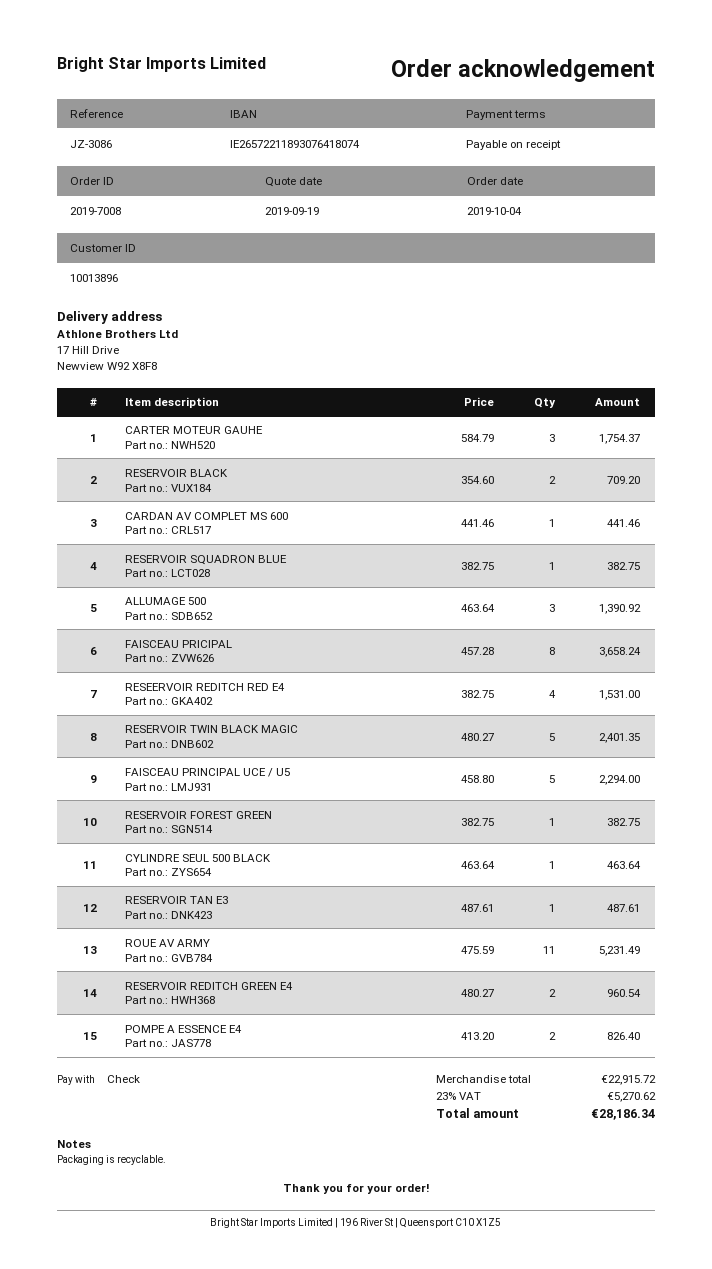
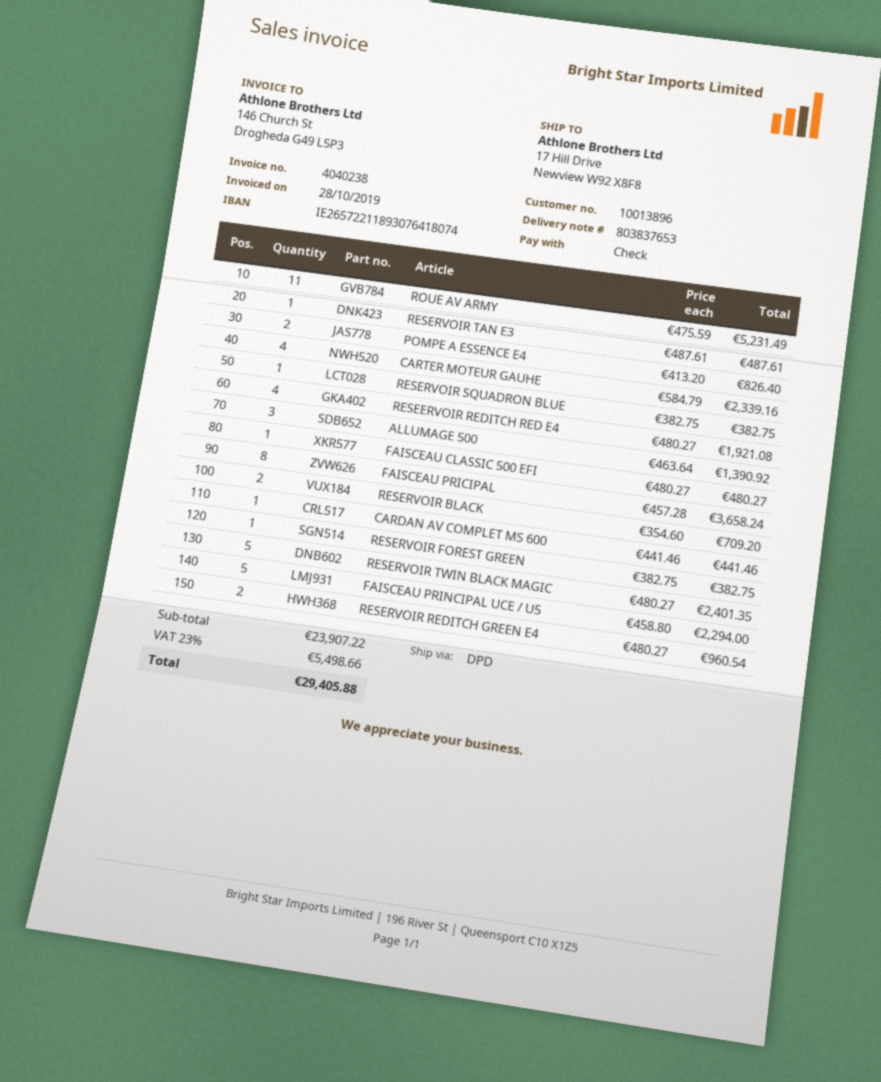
CARTER MOTEUR GAUHE: 3 x 584.79 = 1754.37 -> 4 x 584.79 = 2339.16
RESEERVOIR REDITCH RED E4: 4 x 382.75 = 1531.00 -> 4 x 480.27 = 1921.08
CYLINDRE SEUL 500 BLACK: 1 x 463.64 = 463.64 -> none
FAISCEAU CLASSIC 500 EFI: none -> 1 x 480.27 = 480.27
subtotal: 22915.72 -> 23907.22
tax: 23% = 5270.62 -> 23% = 5498.66
total: 28186.34 -> 29405.88

